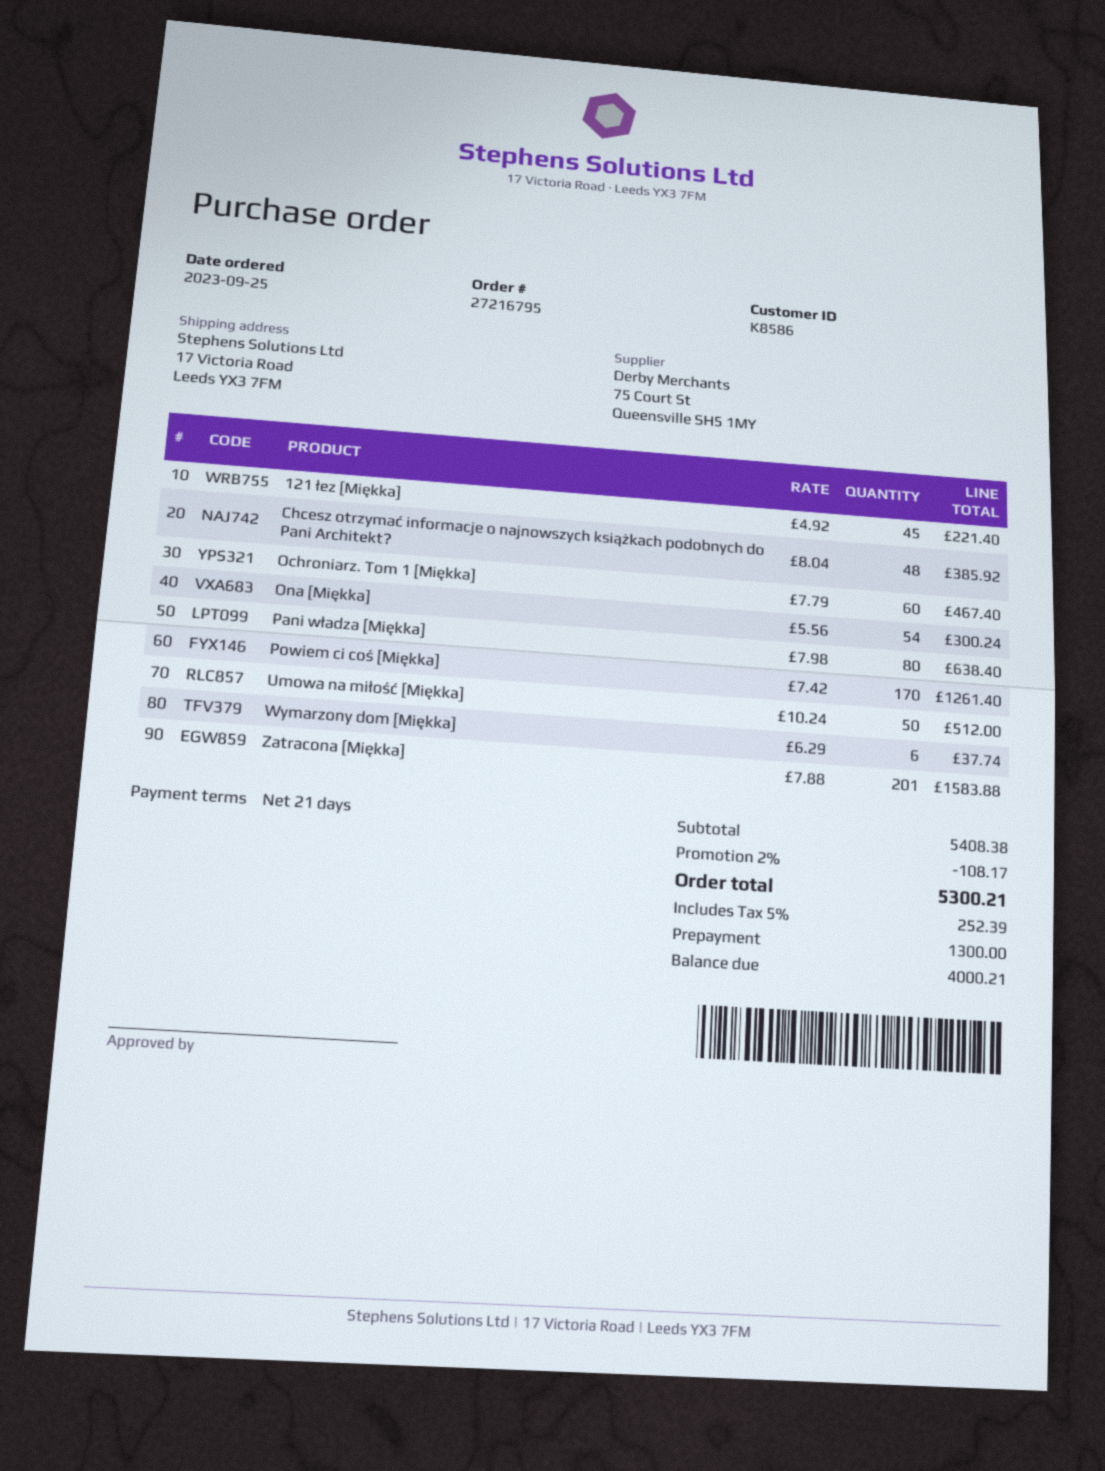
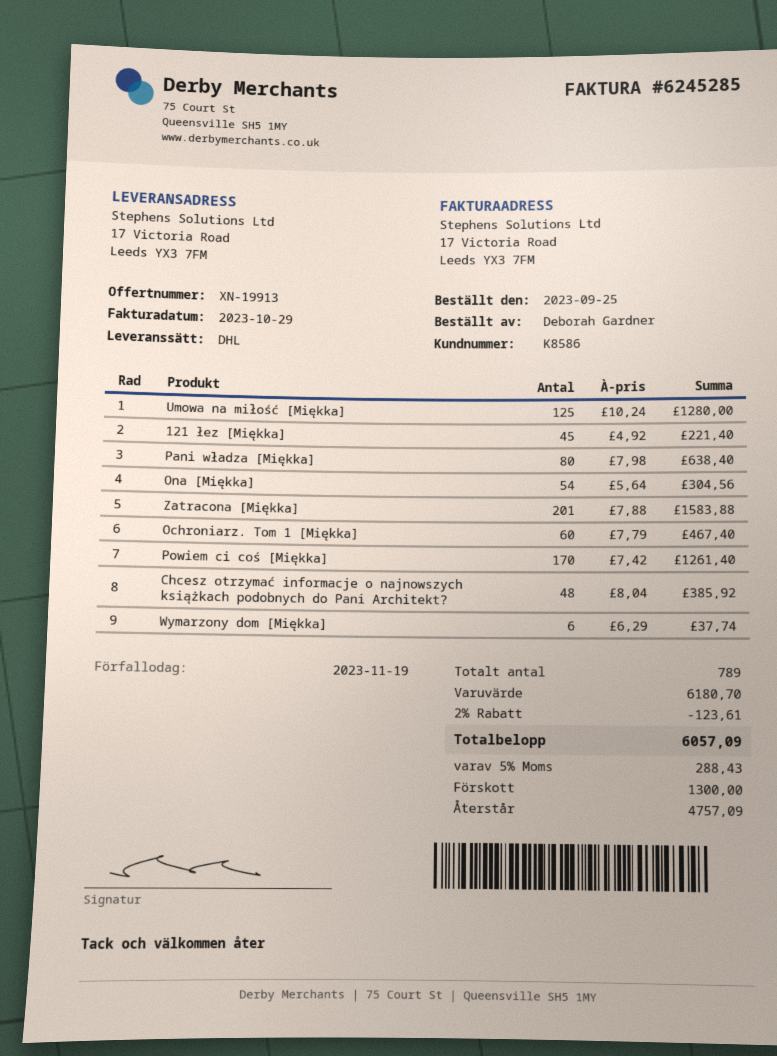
Ona [Miękka]: 54 x 5.56 = 300.24 -> 54 x 5.64 = 304.56
Umowa na miłość [Miękka]: 50 x 10.24 = 512.00 -> 125 x 10.24 = 1280.00
subtotal: 5408.38 -> 6180.70
discount: 2% = 108.17 -> 2% = 123.61
tax: 5% = 252.39 -> 5% = 288.43
total: 5300.21 -> 6057.09
balance: 4000.21 -> 4757.09

